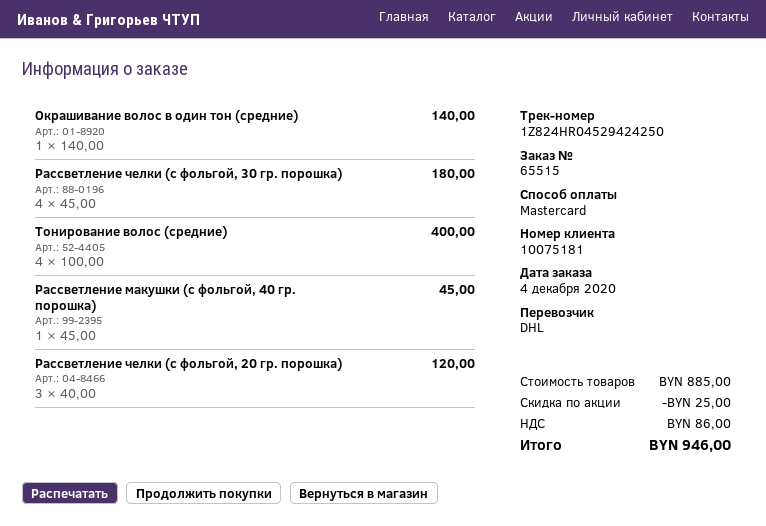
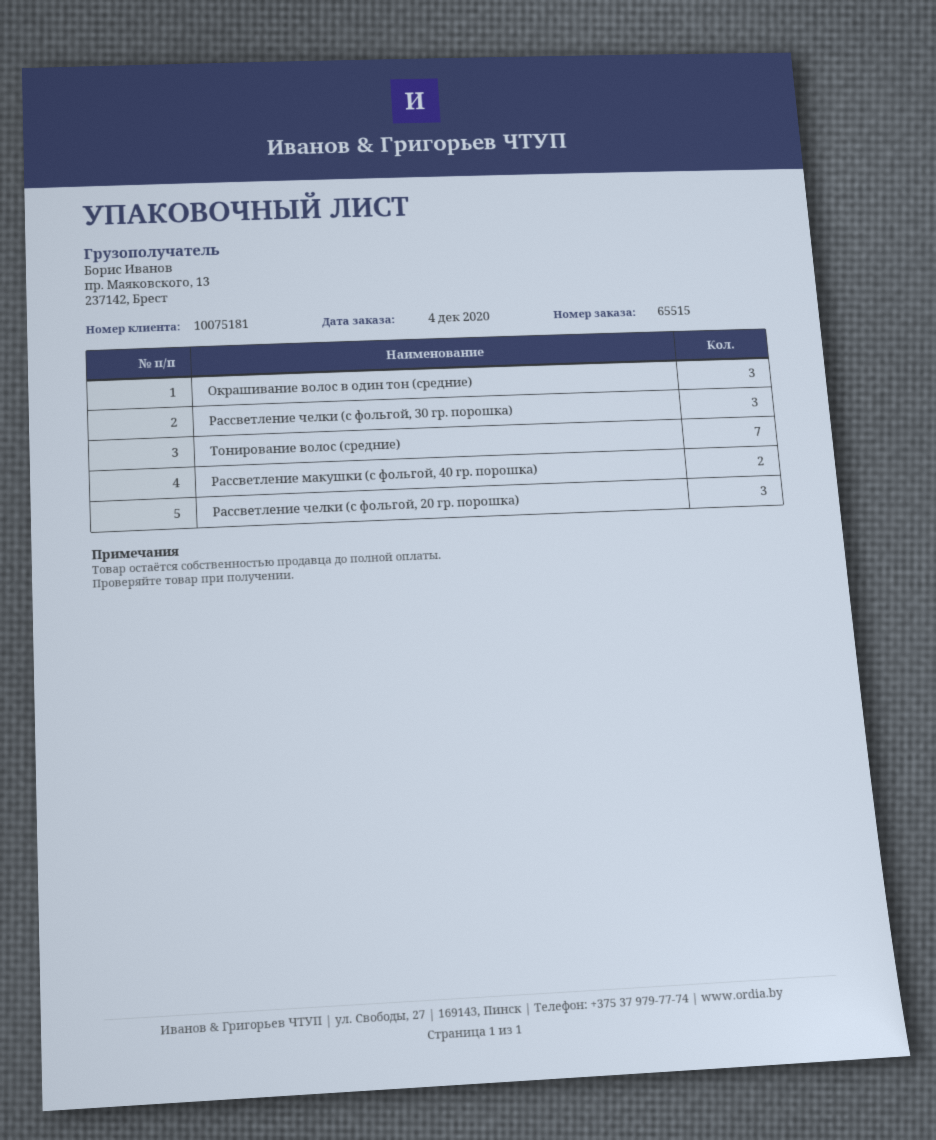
Окрашивание волос в один тон (средние): 1 -> 3
Рассветление челки (с фольгой, 30 гр. порошка): 4 -> 3
Тонирование волос (средние): 4 -> 7
Рассветление макушки (с фольгой, 40 гр. порошка): 1 -> 2

